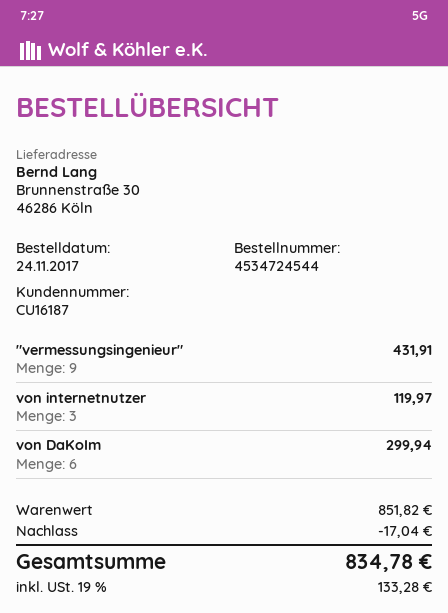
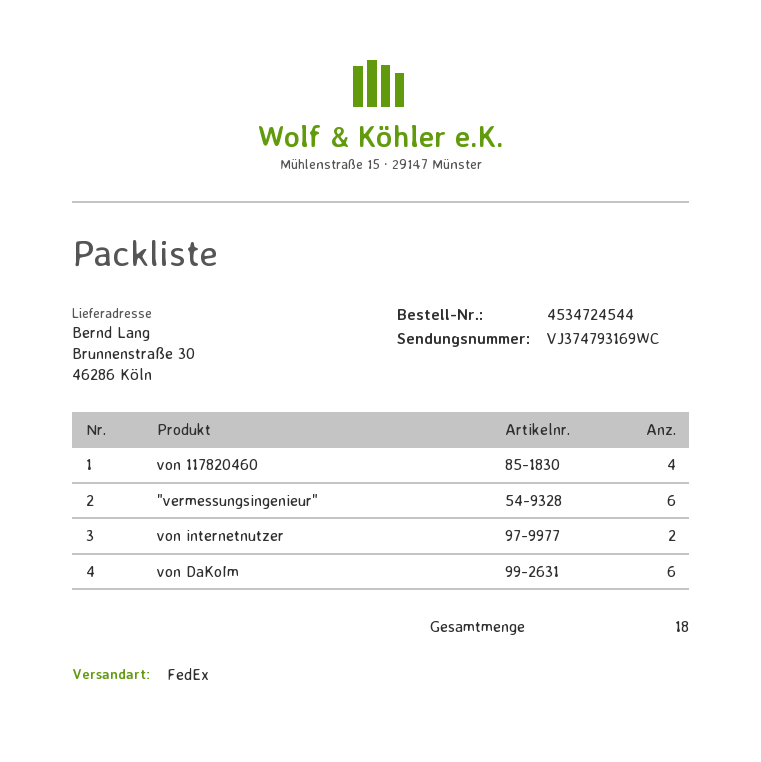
"vermessungsingenieur": 9 -> 6
von internetnutzer: 3 -> 2
von 117820460: none -> 4

